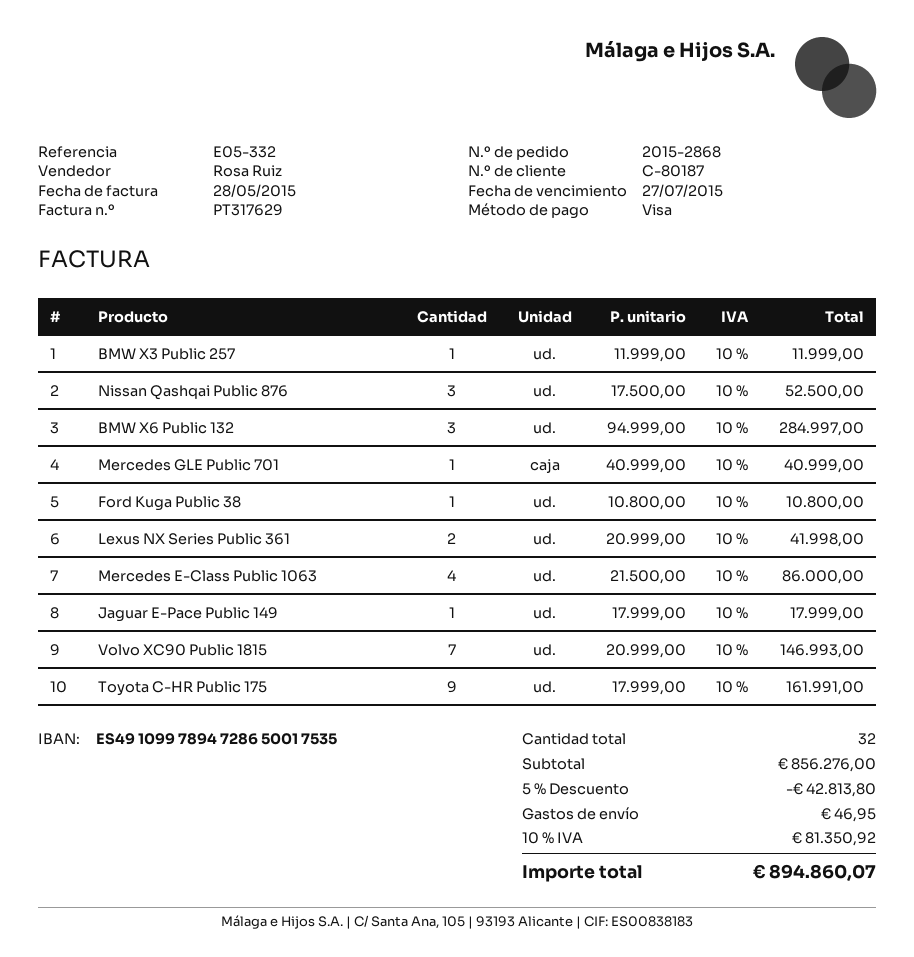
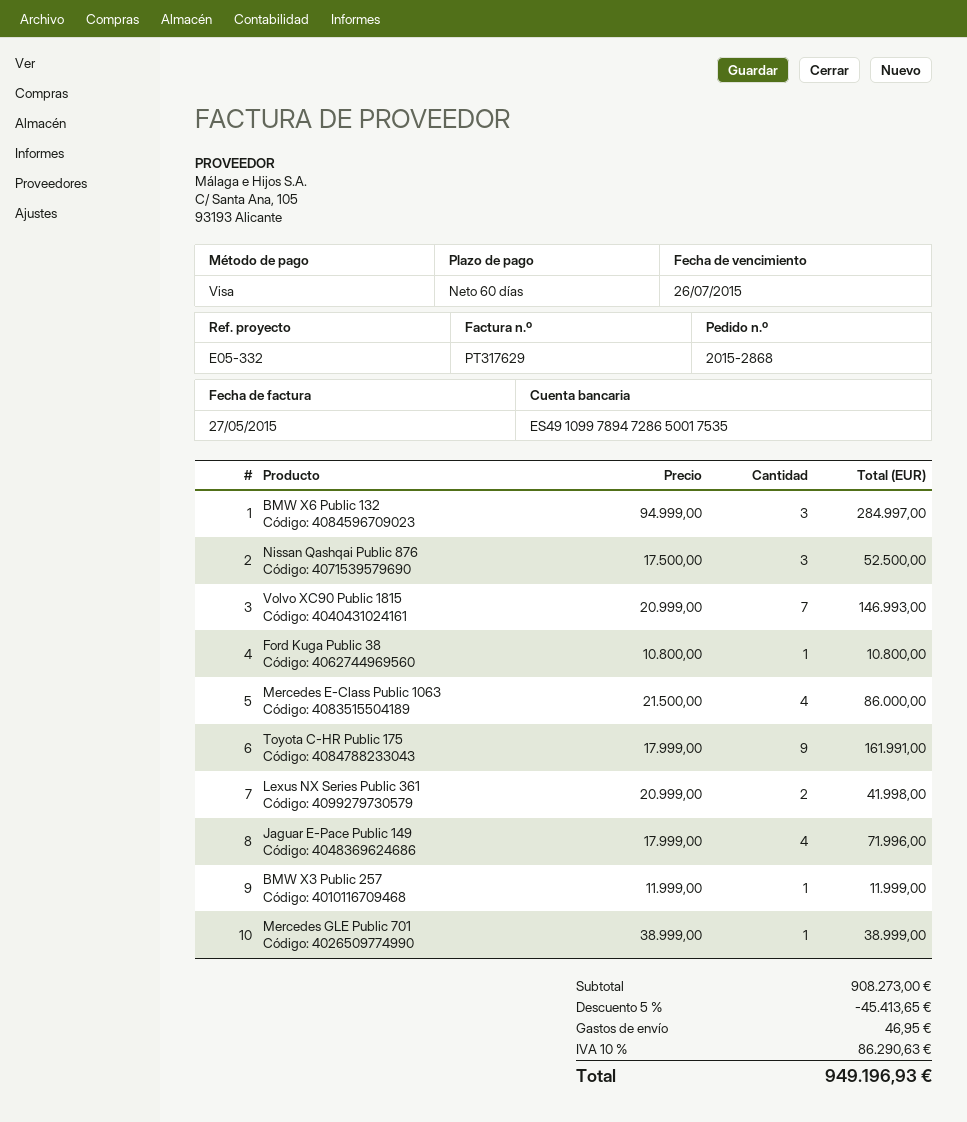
invoice date: 2015-05-28 -> 2015-05-27
due date: 2015-07-27 -> 2015-07-26
Mercedes GLE Public 701: 1 x 40999.00 = 40999.00 -> 1 x 38999.00 = 38999.00
Jaguar E-Pace Public 149: 1 x 17999.00 = 17999.00 -> 4 x 17999.00 = 71996.00
subtotal: 856276.00 -> 908273.00
discount: 5% = 42813.80 -> 5% = 45413.65
tax: 10% = 81350.92 -> 10% = 86290.63
total: 894860.07 -> 949196.93

